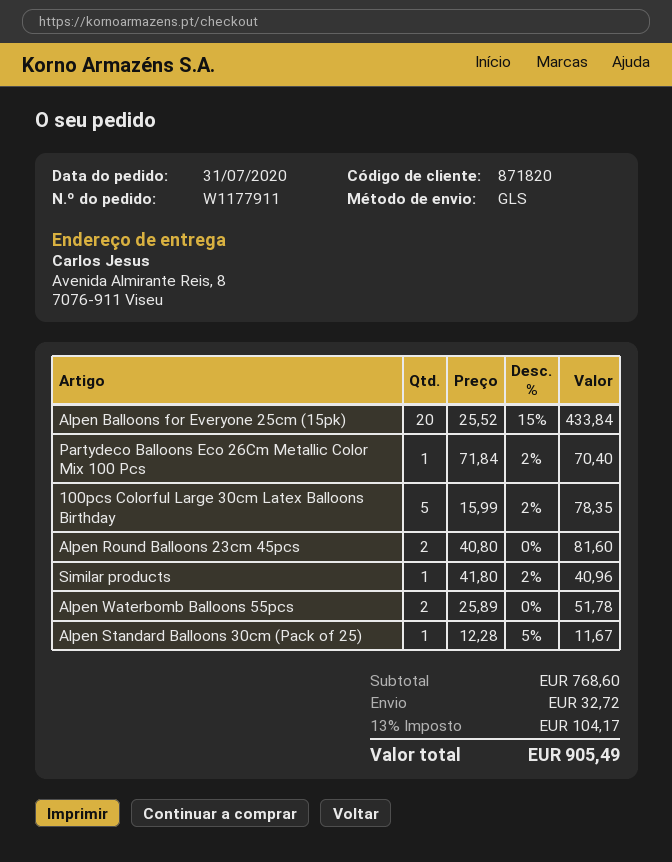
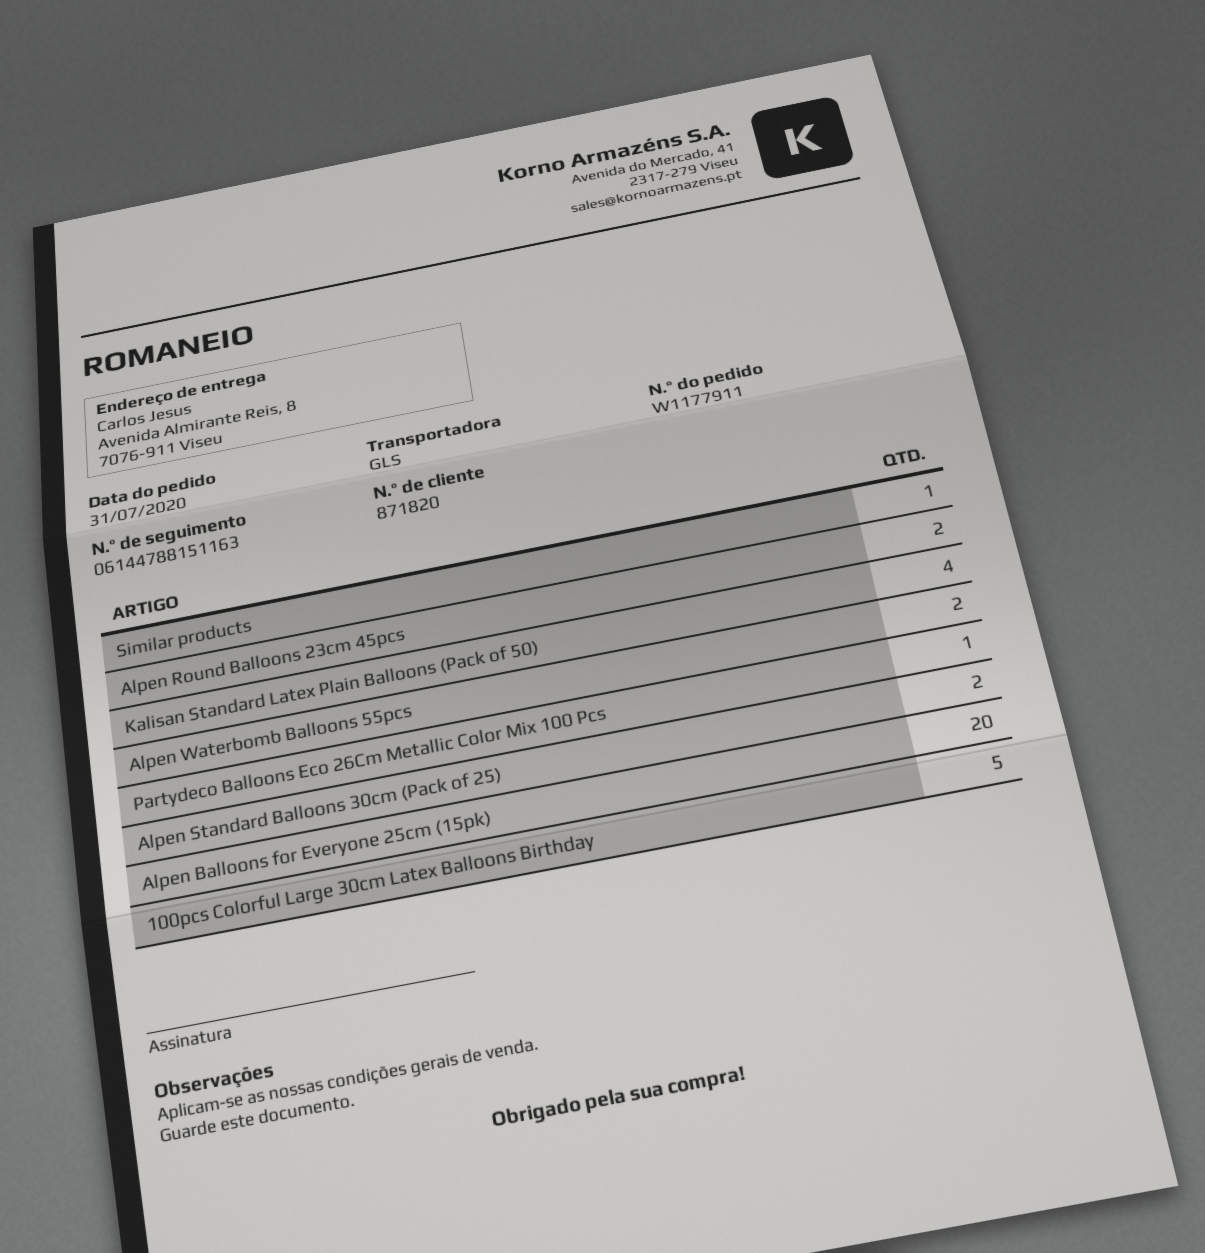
Alpen Standard Balloons 30cm (Pack of 25): 1 -> 2
Kalisan Standard Latex Plain Balloons (Pack of 50): none -> 4

